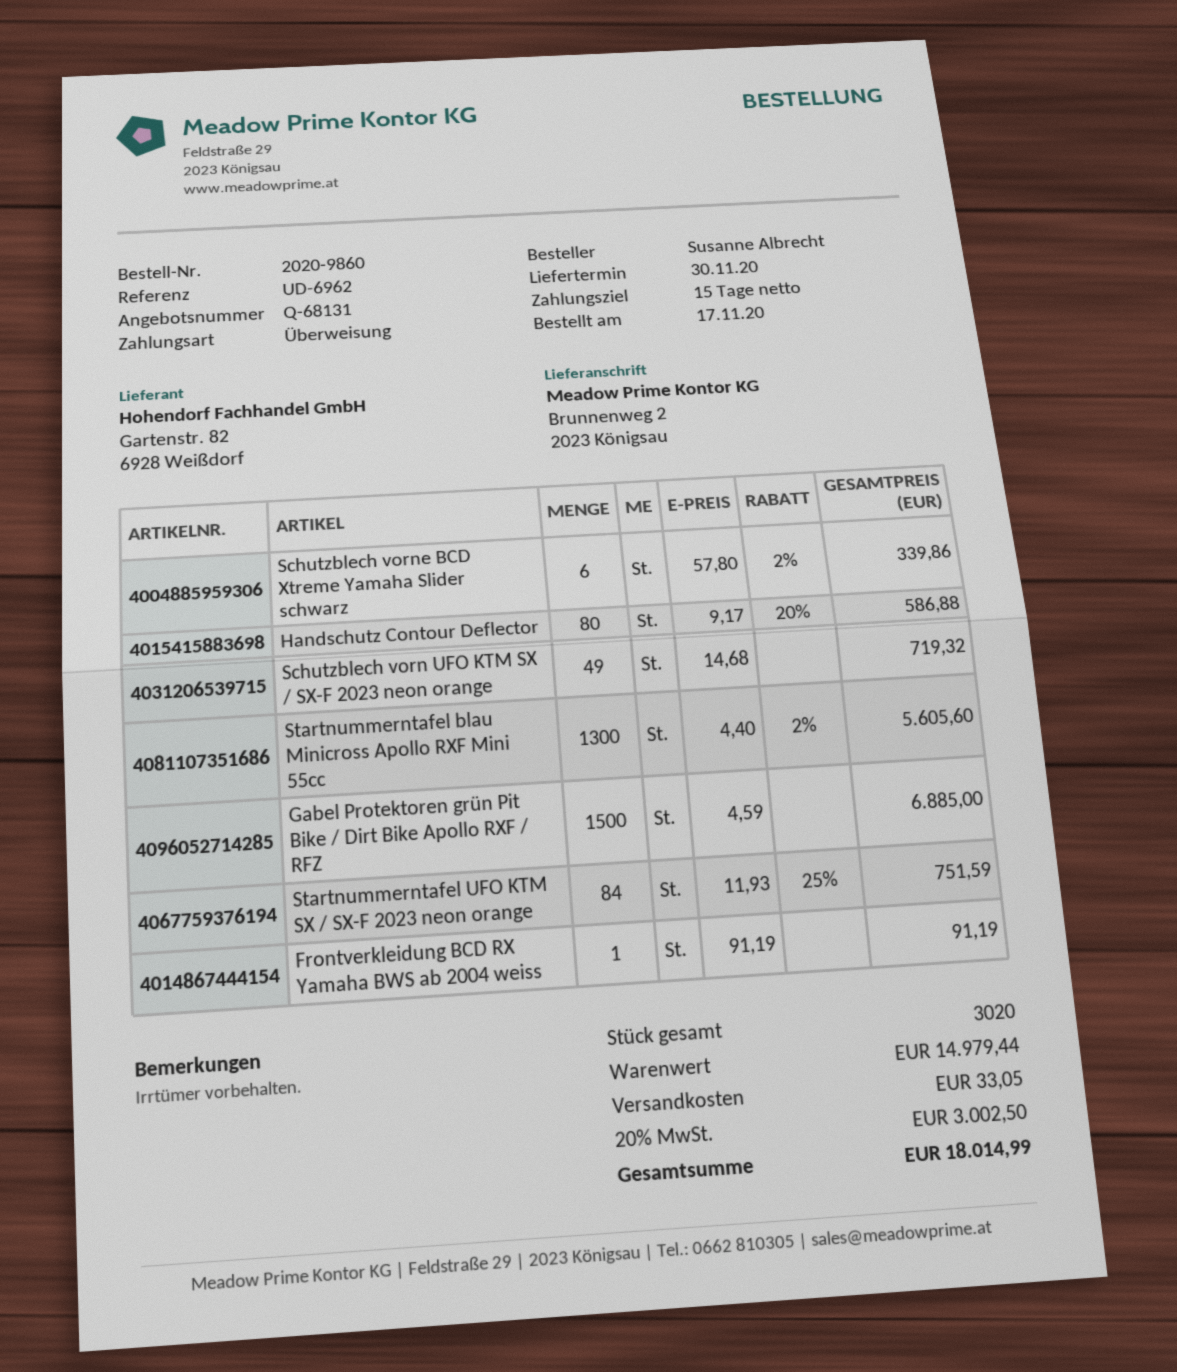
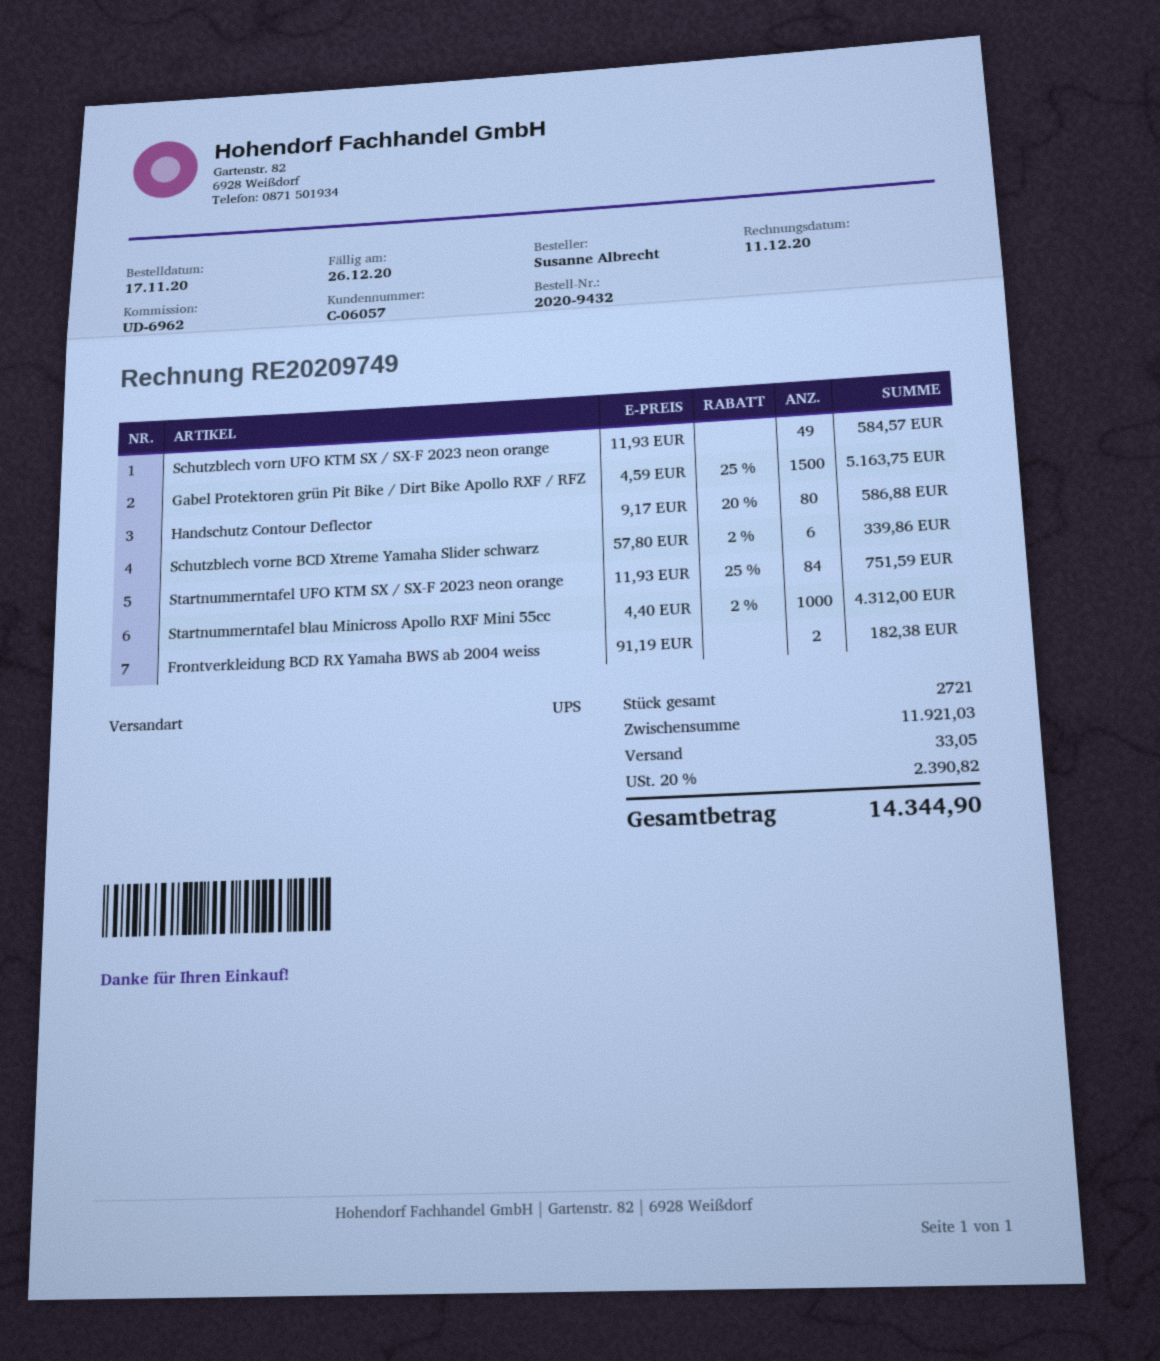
order number: 2020-9860 -> 2020-9432
Schutzblech vorn UFO KTM SX / SX-F 2023 neon orange: 49 x 14.68 = 719.32 -> 49 x 11.93 = 584.57
Startnummerntafel blau Minicross Apollo RXF Mini 55cc: 1300 x 4.40 - 2% = 5605.60 -> 1000 x 4.40 - 2% = 4312.00
Gabel Protektoren grün Pit Bike / Dirt Bike Apollo RXF / RFZ: 1500 x 4.59 = 6885.00 -> 1500 x 4.59 - 25% = 5163.75
Frontverkleidung BCD RX Yamaha BWS ab 2004 weiss: 1 x 91.19 = 91.19 -> 2 x 91.19 = 182.38
total quantity: 3020 -> 2721
subtotal: 14979.44 -> 11921.03
tax: 20% = 3002.50 -> 20% = 2390.82
total: 18014.99 -> 14344.90

